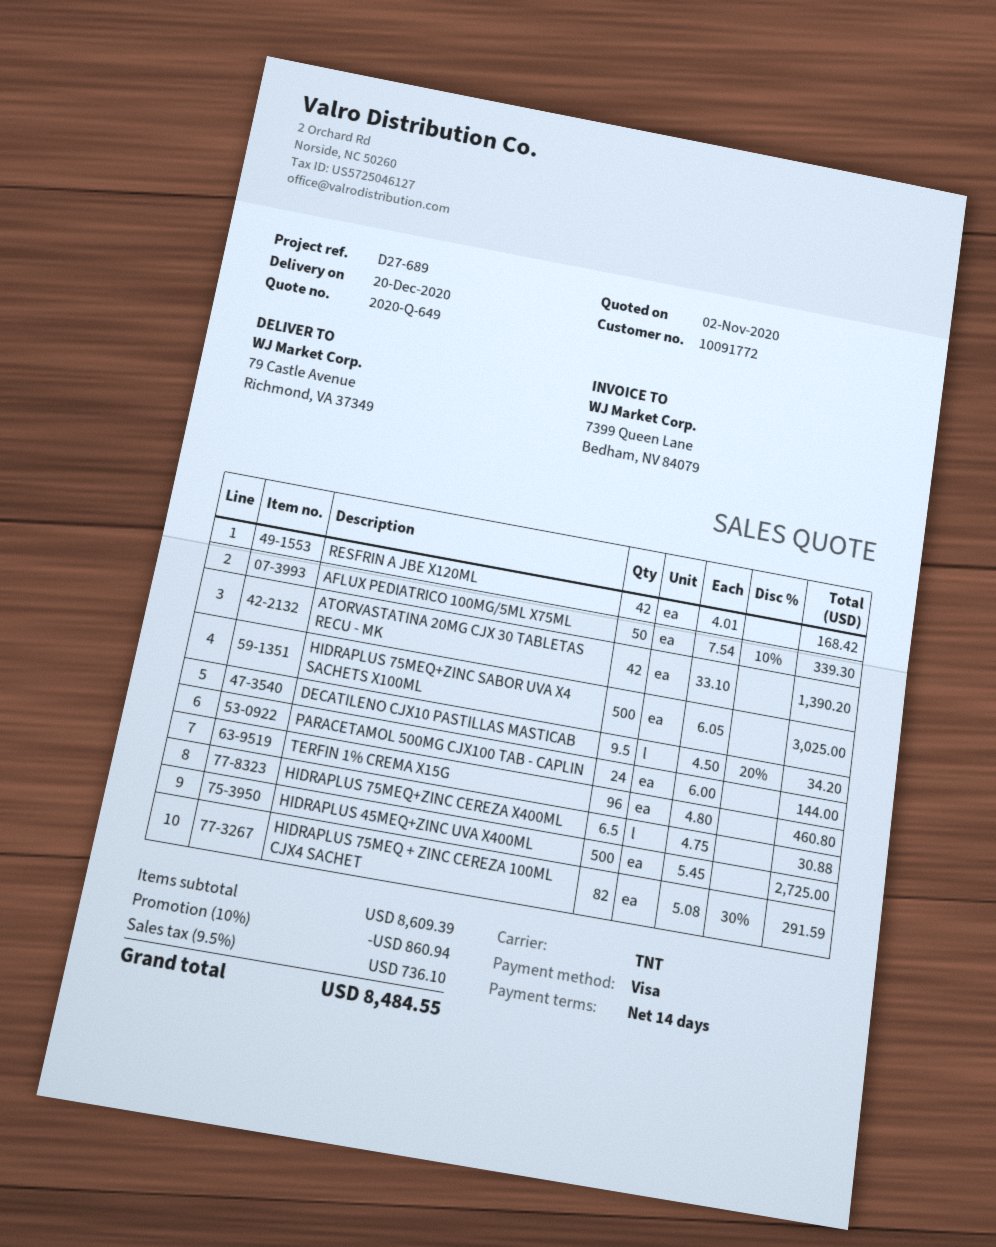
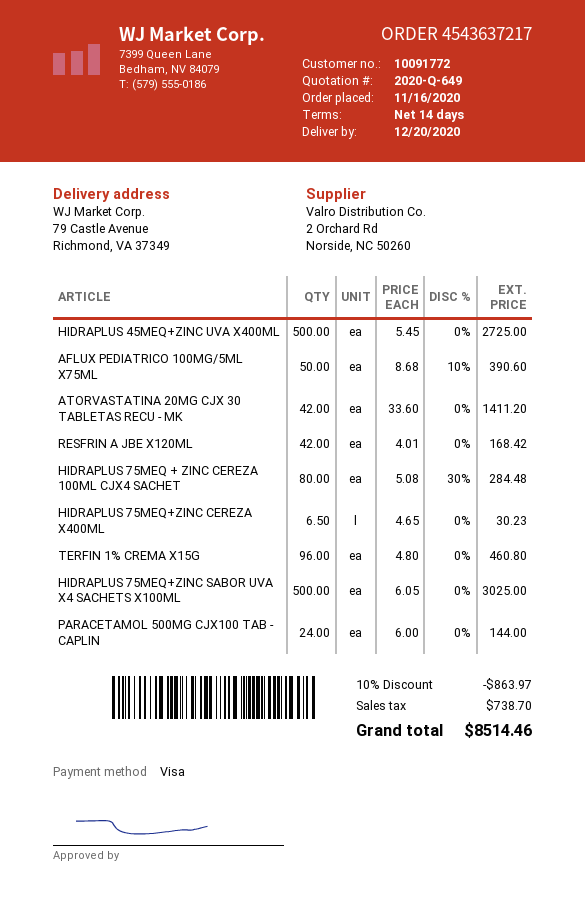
AFLUX PEDIATRICO 100MG/5ML X75ML: 50 x 7.54 - 10% = 339.30 -> 50 x 8.68 - 10% = 390.60
ATORVASTATINA 20MG CJX 30 TABLETAS RECU - MK: 42 x 33.10 = 1390.20 -> 42 x 33.60 = 1411.20
DECATILENO CJX10 PASTILLAS MASTICAB: 9.5 x 4.50 - 20% = 34.20 -> none
HIDRAPLUS 75MEQ+ZINC CEREZA X400ML: 6.5 x 4.75 = 30.88 -> 6.5 x 4.65 = 30.23
HIDRAPLUS 75MEQ + ZINC CEREZA 100ML CJX4 SACHET: 82 x 5.08 - 30% = 291.59 -> 80 x 5.08 - 30% = 284.48
discount: 10% = 860.94 -> 10% = 863.97
tax: 736.10 -> 738.70
total: 8484.55 -> 8514.46

